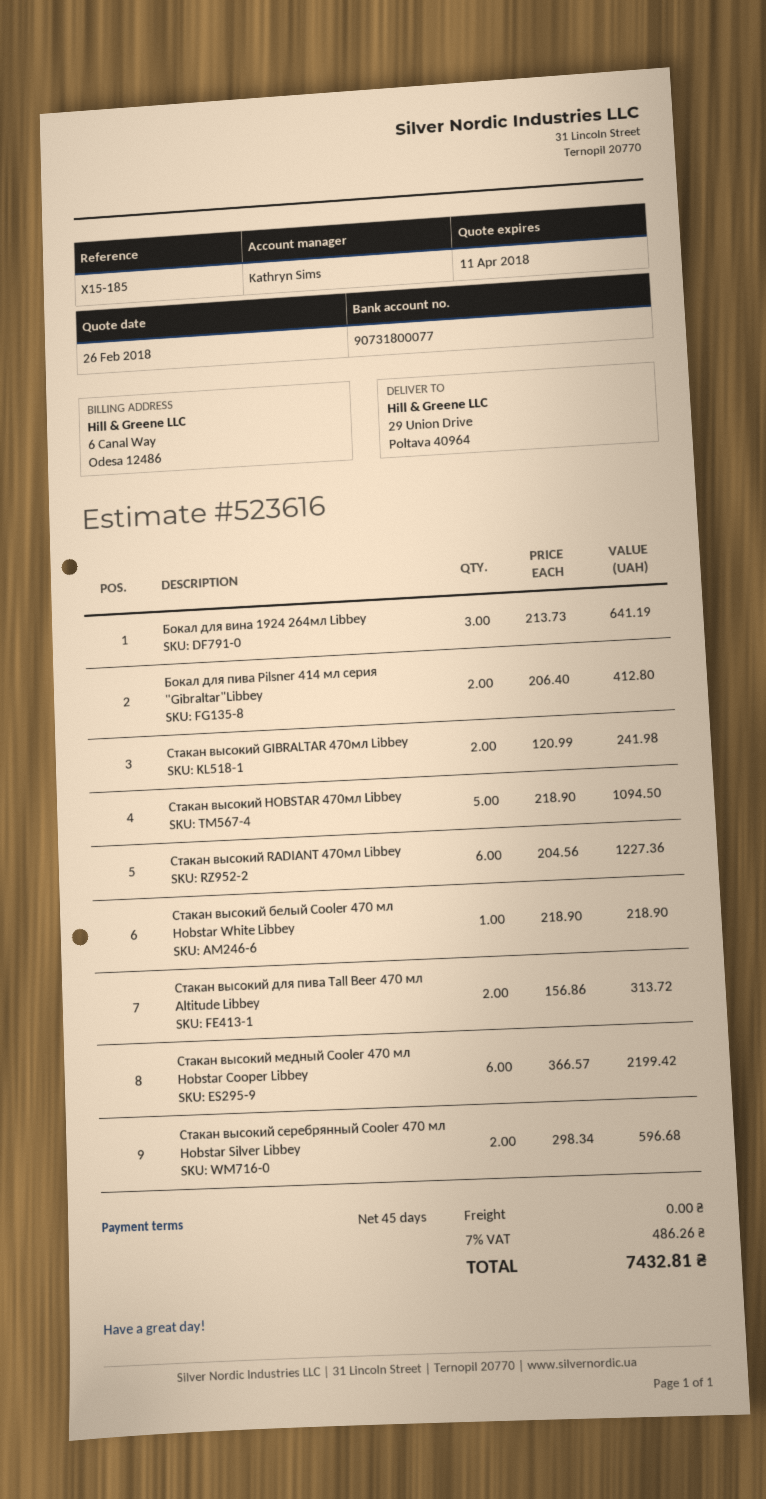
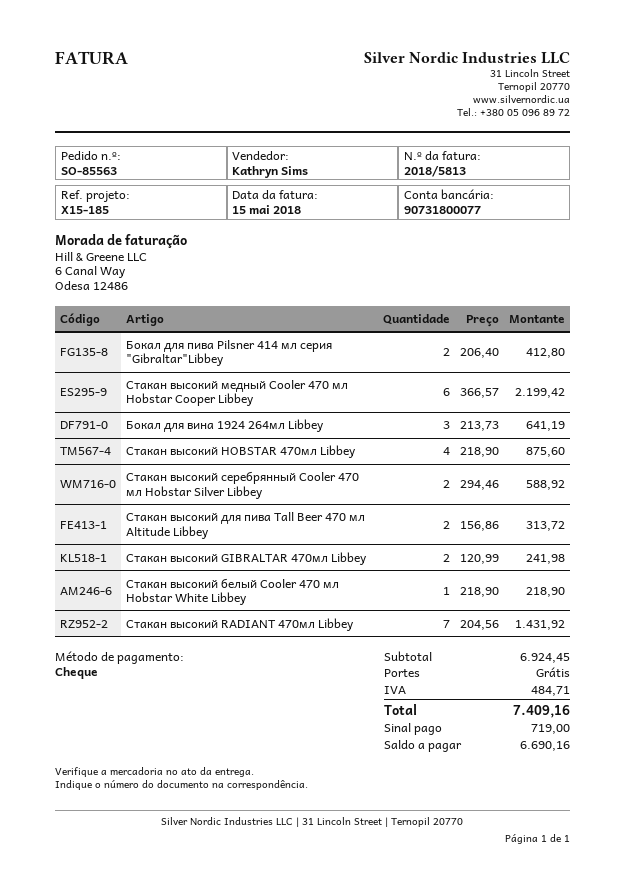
Стакан высокий HOBSTAR 470мл Libbey: 5 x 218.90 = 1094.50 -> 4 x 218.90 = 875.60
Стакан высокий RADIANT 470мл Libbey: 6 x 204.56 = 1227.36 -> 7 x 204.56 = 1431.92
Стакан высокий серебрянный Cooler 470 мл Hobstar Silver Libbey: 2 x 298.34 = 596.68 -> 2 x 294.46 = 588.92
tax: 486.26 -> 484.71
total: 7432.81 -> 7409.16

